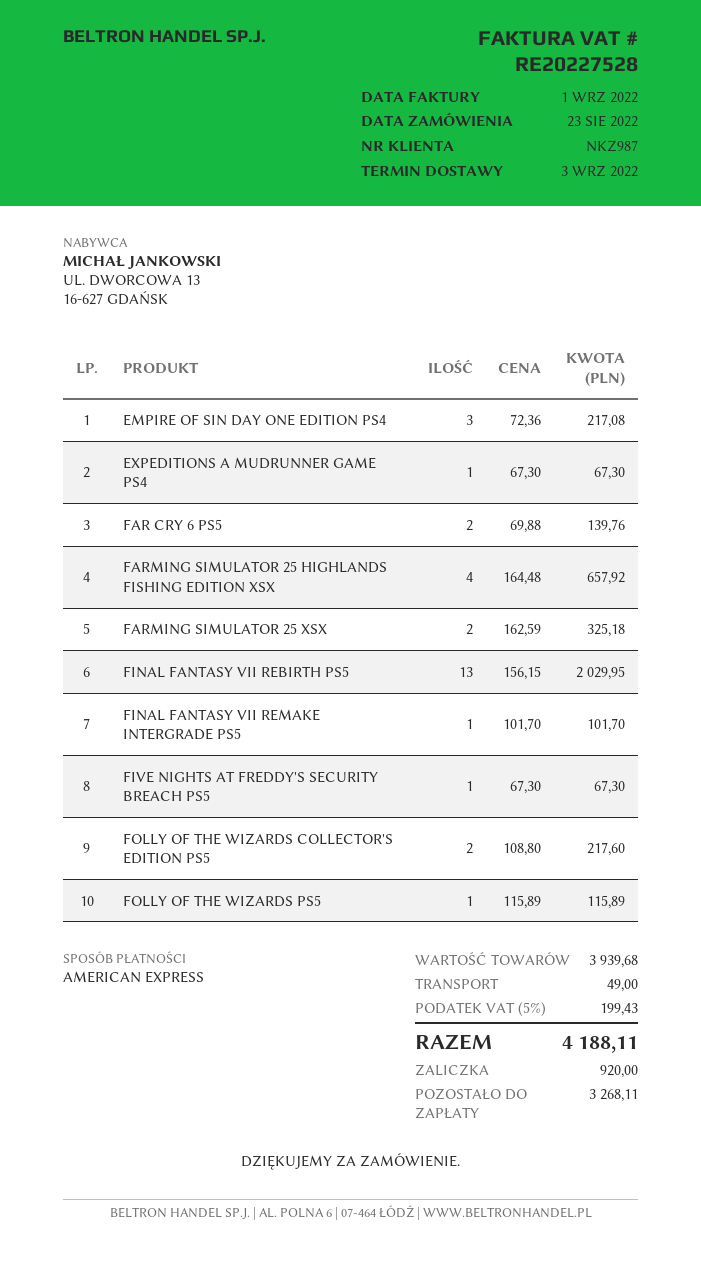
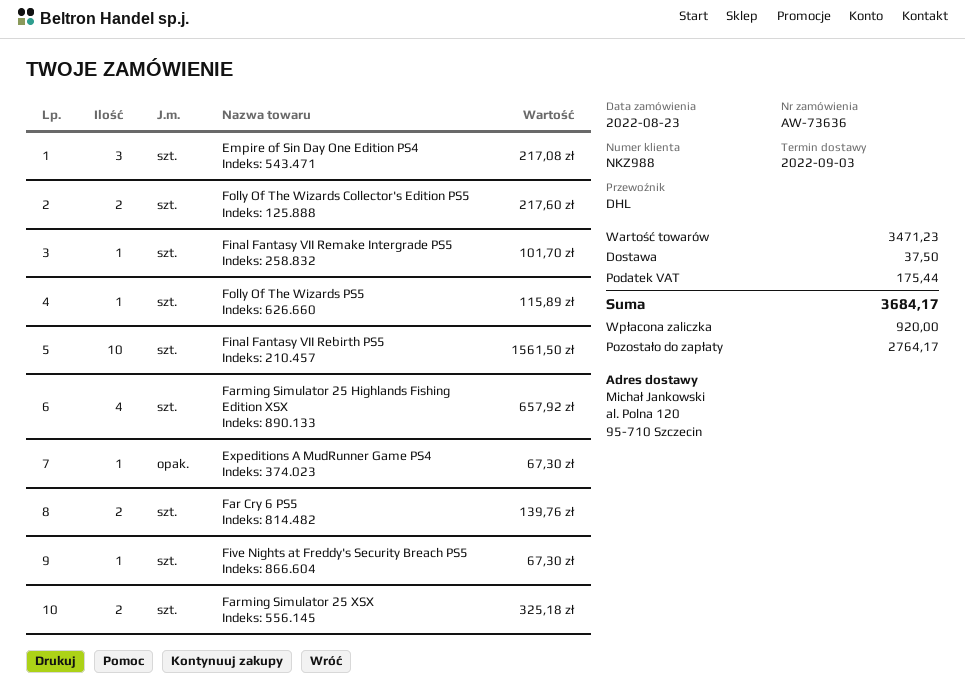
customer number: NKZ987 -> NKZ988
FINAL FANTASY VII REBIRTH PS5: 13 for 2029.95 -> 10 for 1561.50
subtotal: 3939.68 -> 3471.23
shipping: 49.00 -> 37.50
tax: 199.43 -> 175.44
total: 4188.11 -> 3684.17
balance: 3268.11 -> 2764.17

